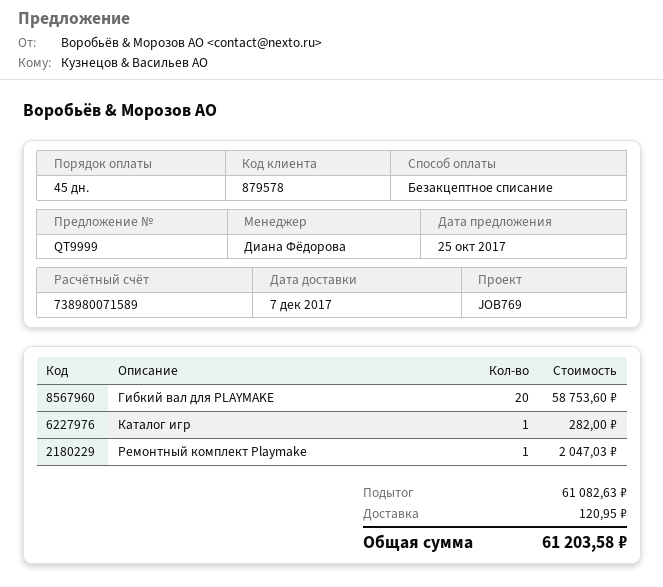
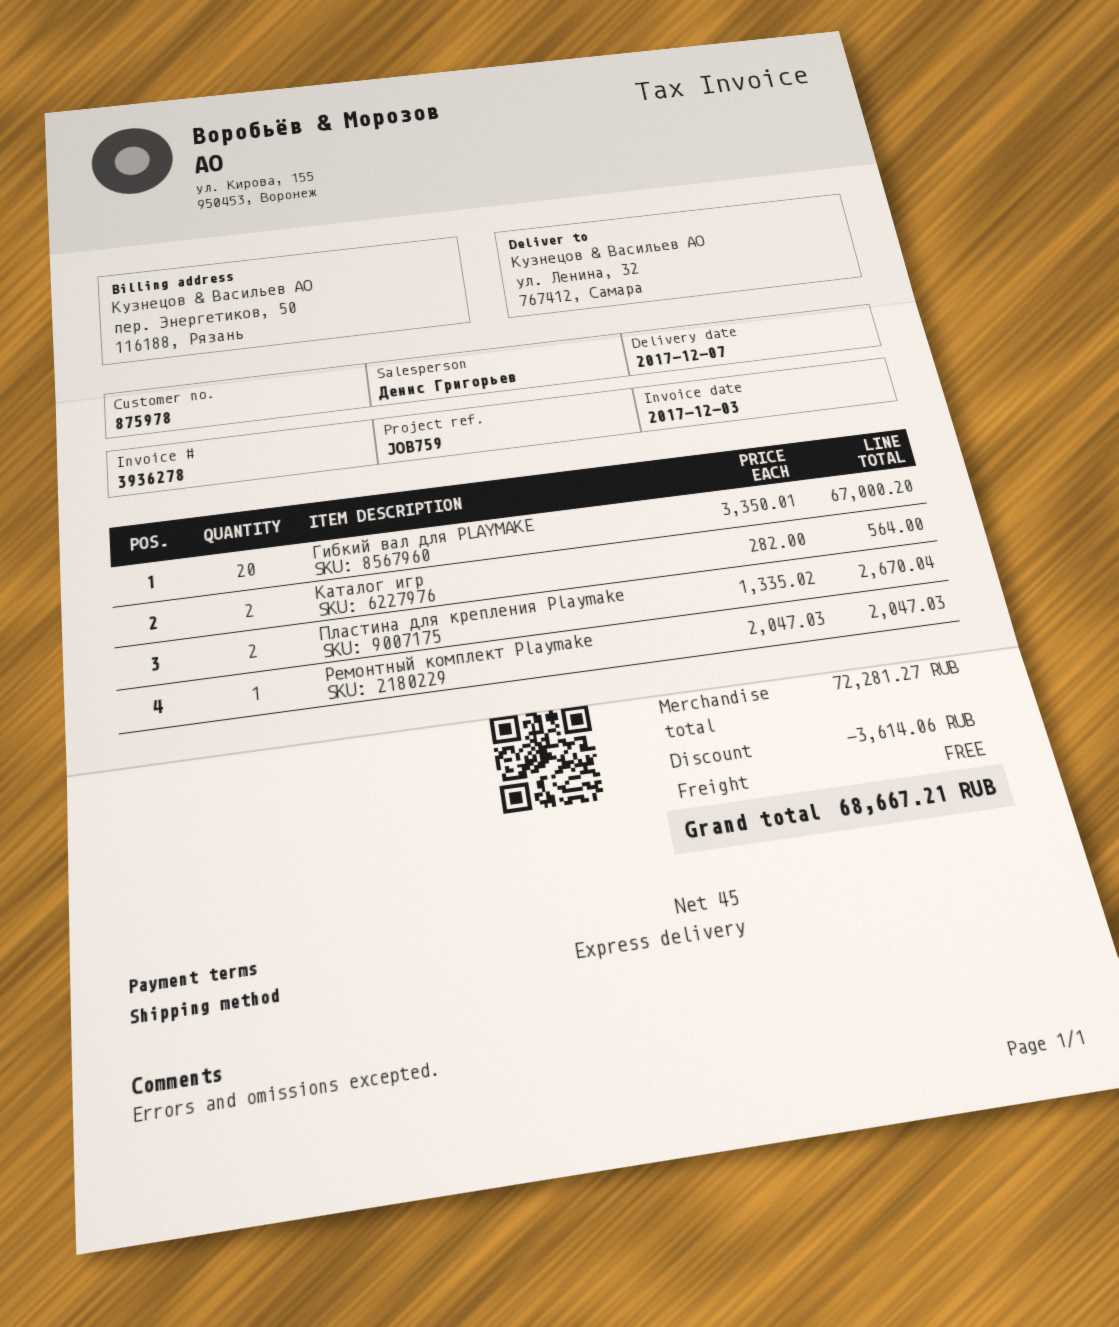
customer number: 879578 -> 875978
reference: JOB769 -> JOB759
sales rep: Диана Фёдорова -> Денис Григорьев
Гибкий вал для PLAYMAKE: 20 for 58753.60 -> 20 for 67000.20
Каталог игр: 1 for 282.00 -> 2 for 564.00
Пластина для крепления Playmake: none -> 2 for 2670.04
subtotal: 61082.63 -> 72281.27
discount: none -> 3614.06
shipping: 120.95 -> 0.00
total: 61203.58 -> 68667.21

